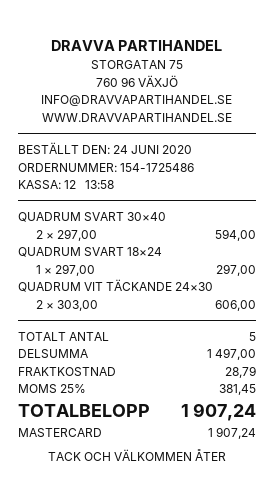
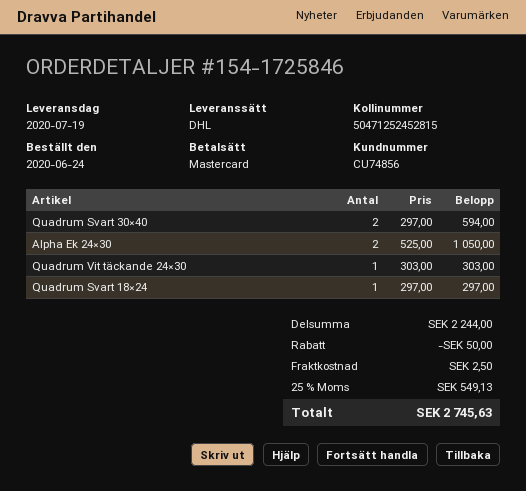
order number: 154-1725486 -> 154-1725846
QUADRUM VIT TÄCKANDE 24×30: 2 x 303.00 = 606.00 -> 1 x 303.00 = 303.00
Alpha Ek 24×30: none -> 2 x 525.00 = 1050.00
subtotal: 1497.00 -> 2244.00
discount: none -> 50.00
shipping: 28.79 -> 2.50
tax: 25% = 381.45 -> 25% = 549.13
total: 1907.24 -> 2745.63

